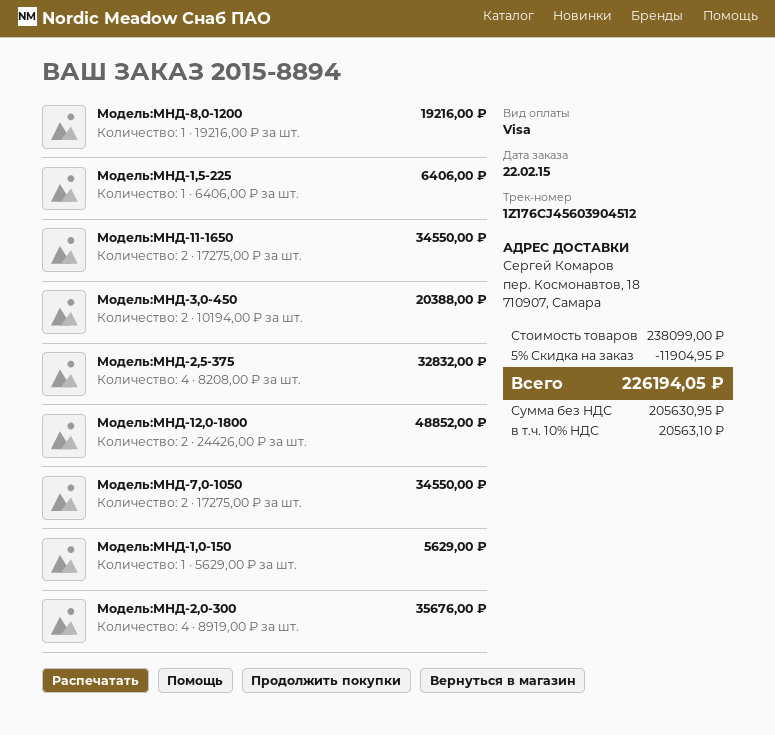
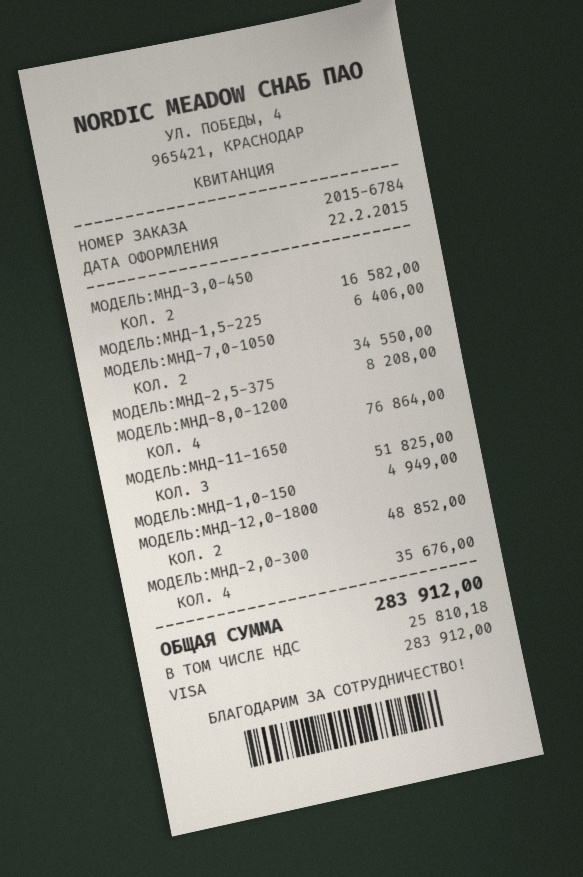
order number: 2015-8894 -> 2015-6784
Модель:МНД-8,0-1200: 1 for 19216.00 -> 4 for 76864.00
Модель:МНД-11-1650: 2 for 34550.00 -> 3 for 51825.00
Модель:МНД-3,0-450: 2 for 20388.00 -> 2 for 16582.00
Модель:МНД-2,5-375: 4 for 32832.00 -> 1 for 8208.00
Модель:МНД-1,0-150: 1 for 5629.00 -> 1 for 4949.00
discount: 5% = 11904.95 -> none
tax: 20563.10 -> 25810.18
total: 226194.05 -> 283912.00

